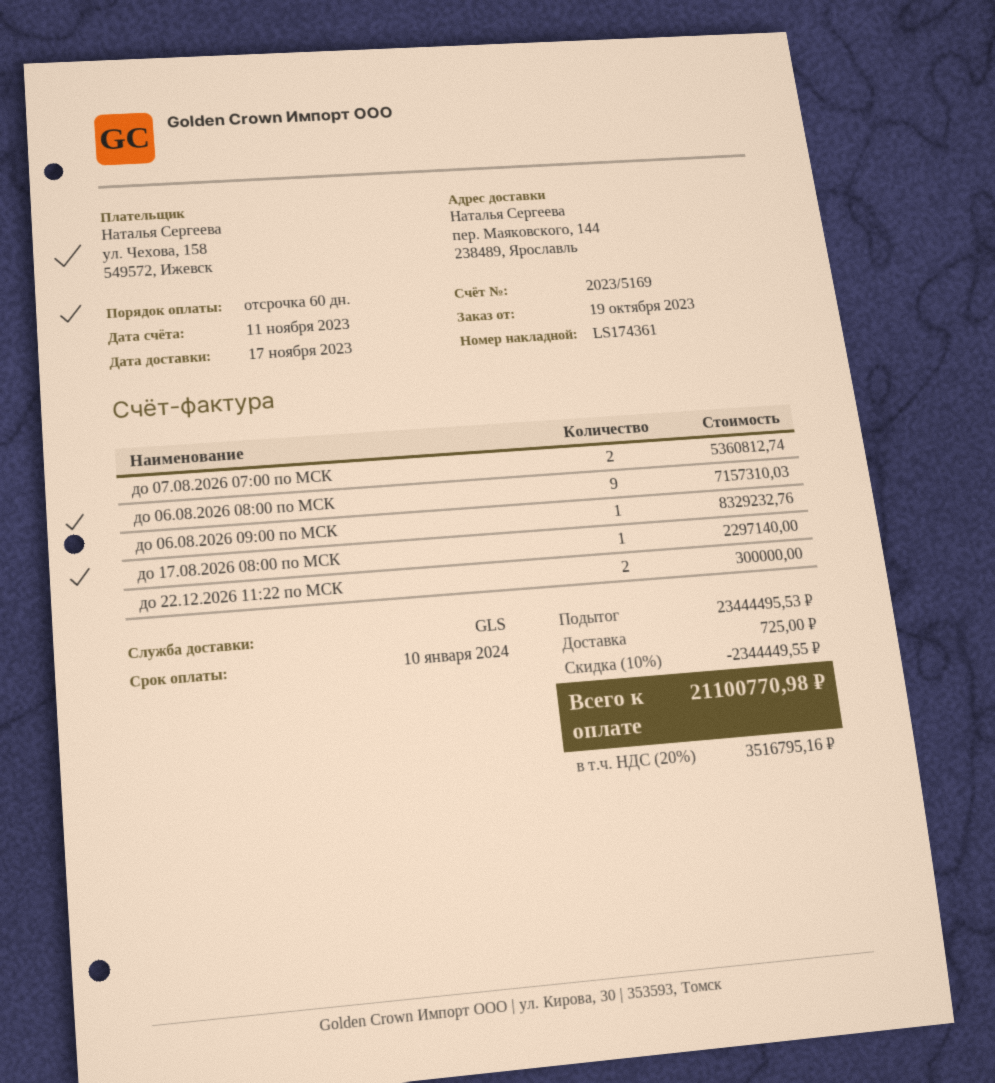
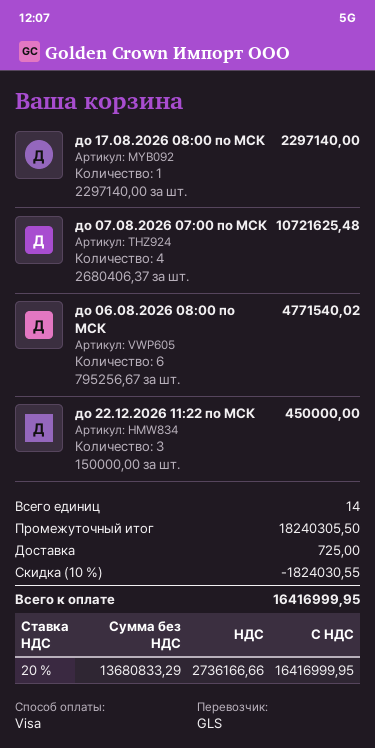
до 07.08.2026 07:00 по МСК: 2 for 5360812.74 -> 4 for 10721625.48
до 06.08.2026 08:00 по МСК: 9 for 7157310.03 -> 6 for 4771540.02
до 06.08.2026 09:00 по МСК: 1 for 8329232.76 -> none
до 22.12.2026 11:22 по МСК: 2 for 300000.00 -> 3 for 450000.00
subtotal: 23444495.53 -> 18240305.50
discount: 10% = 2344449.55 -> 10% = 1824030.55
tax: 20% = 3516795.16 -> 20% = 2736166.66
total: 21100770.98 -> 16416999.95

